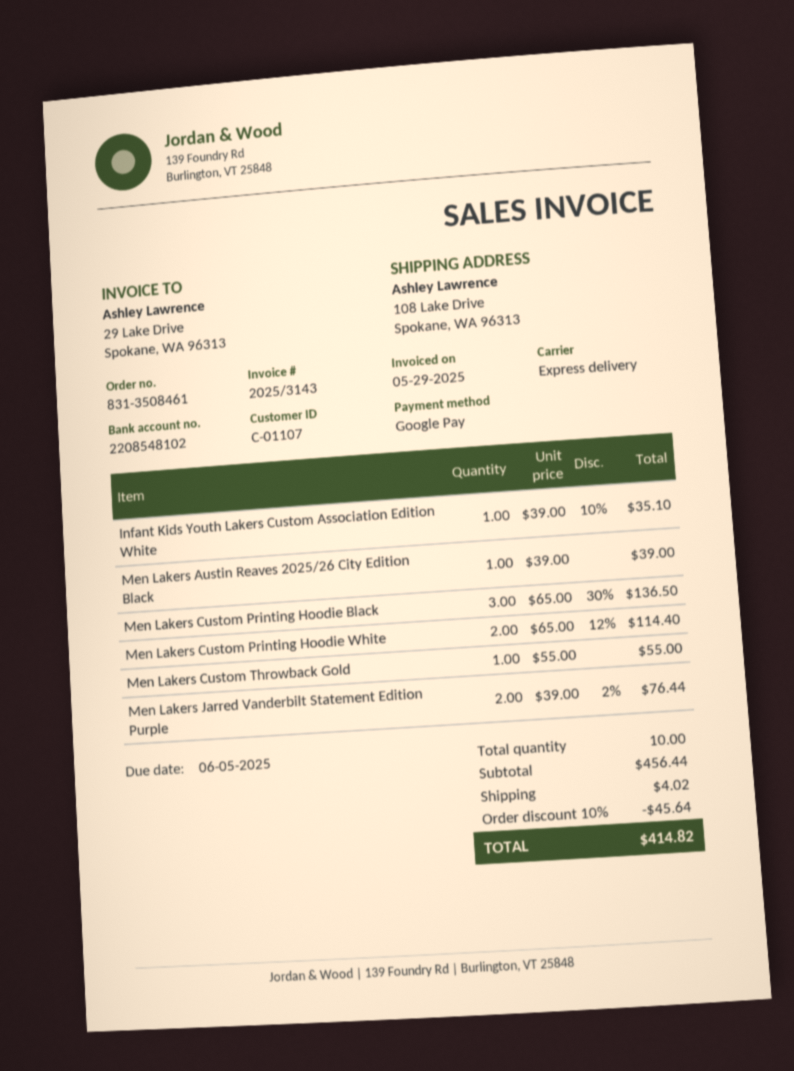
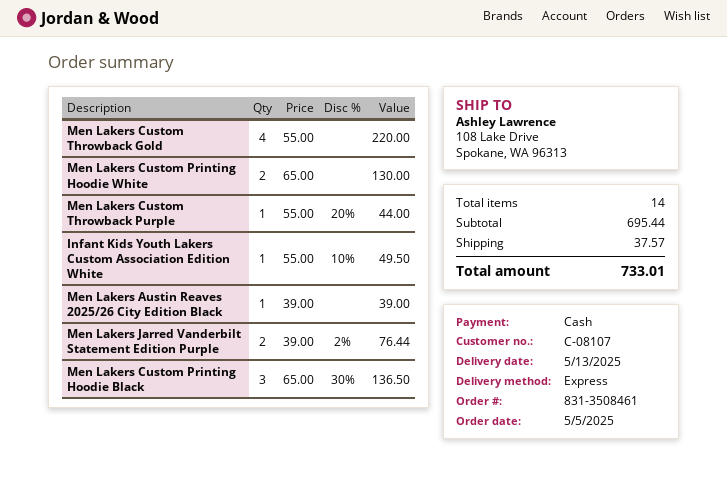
customer number: C-01107 -> C-08107
payment method: Google Pay -> cash
Infant Kids Youth Lakers Custom Association Edition White: 1 x 39.00 - 10% = 35.10 -> 1 x 55.00 - 10% = 49.50
Men Lakers Custom Printing Hoodie White: 2 x 65.00 - 12% = 114.40 -> 2 x 65.00 = 130.00
Men Lakers Custom Throwback Gold: 1 x 55.00 = 55.00 -> 4 x 55.00 = 220.00
Men Lakers Custom Throwback Purple: none -> 1 x 55.00 - 20% = 44.00
total quantity: 10 -> 14
subtotal: 456.44 -> 695.44
discount: 10% = 45.64 -> none
shipping: 4.02 -> 37.57
total: 414.82 -> 733.01

